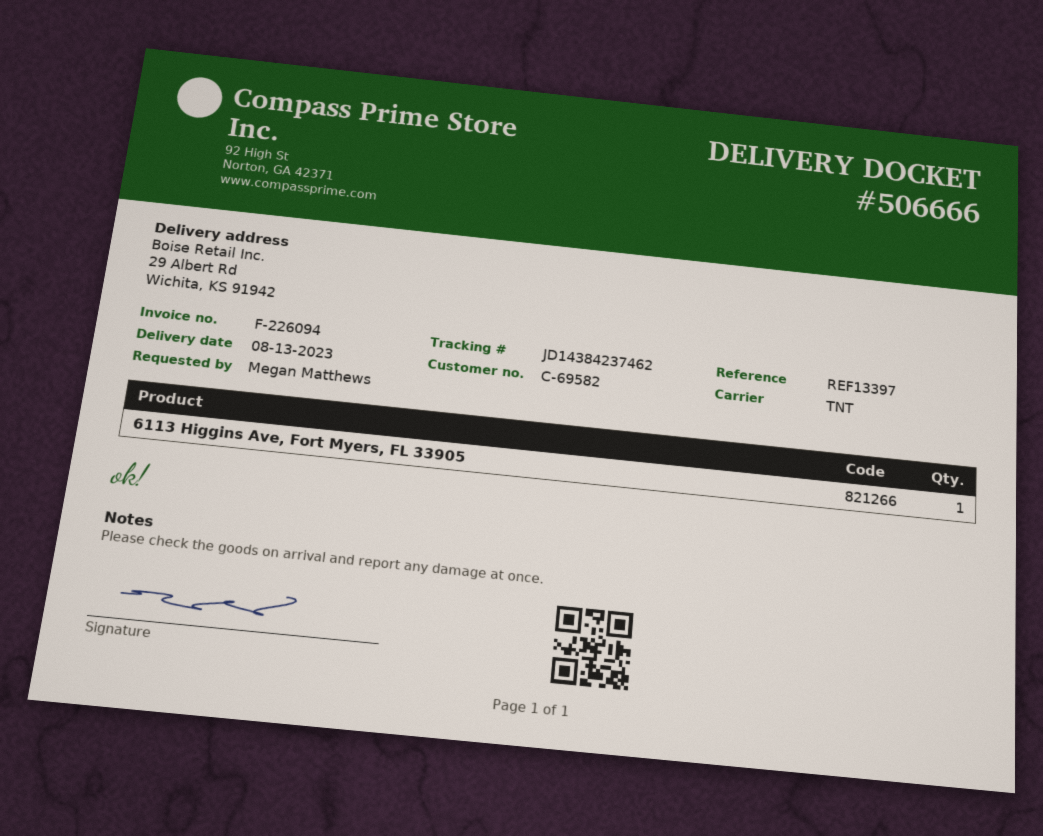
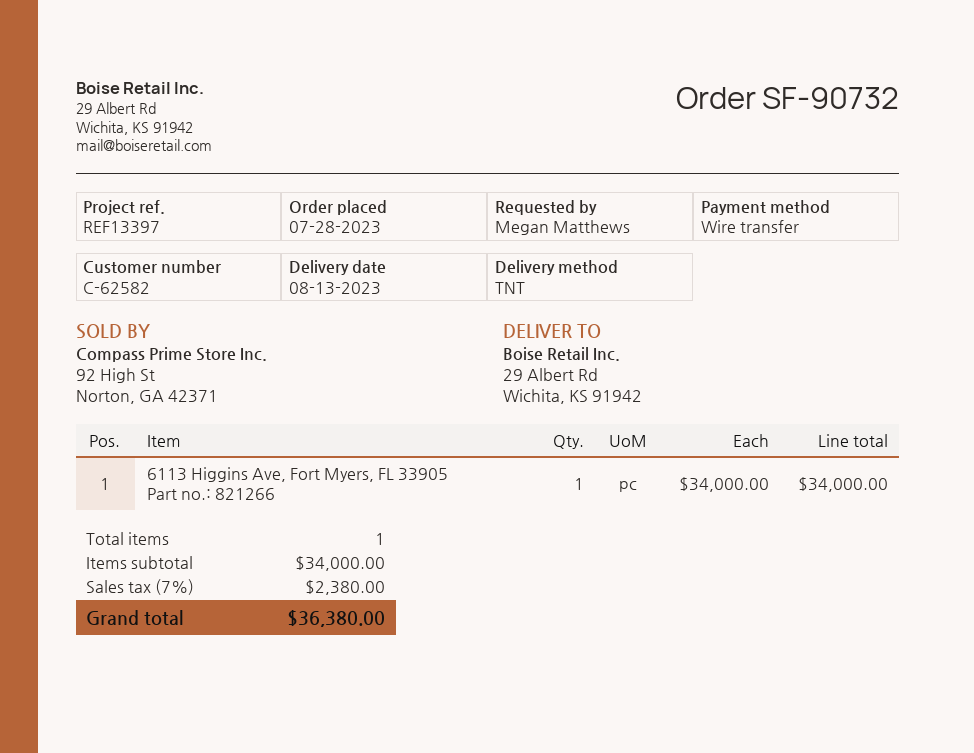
customer number: C-69582 -> C-62582

